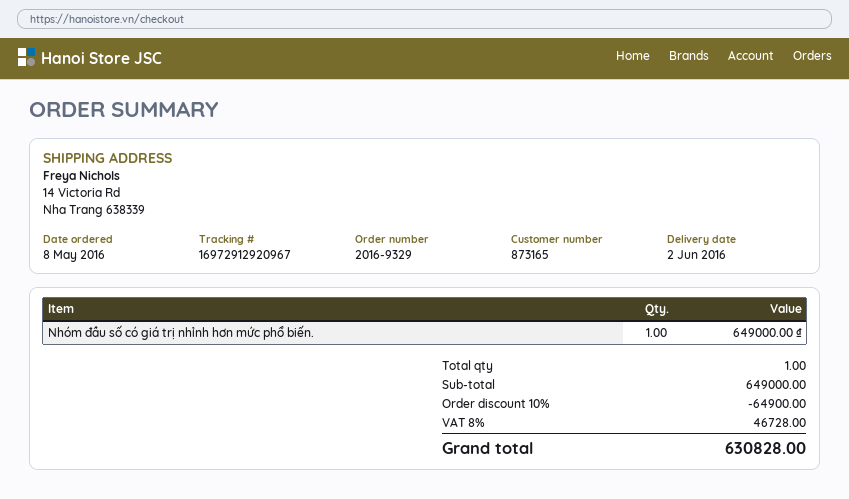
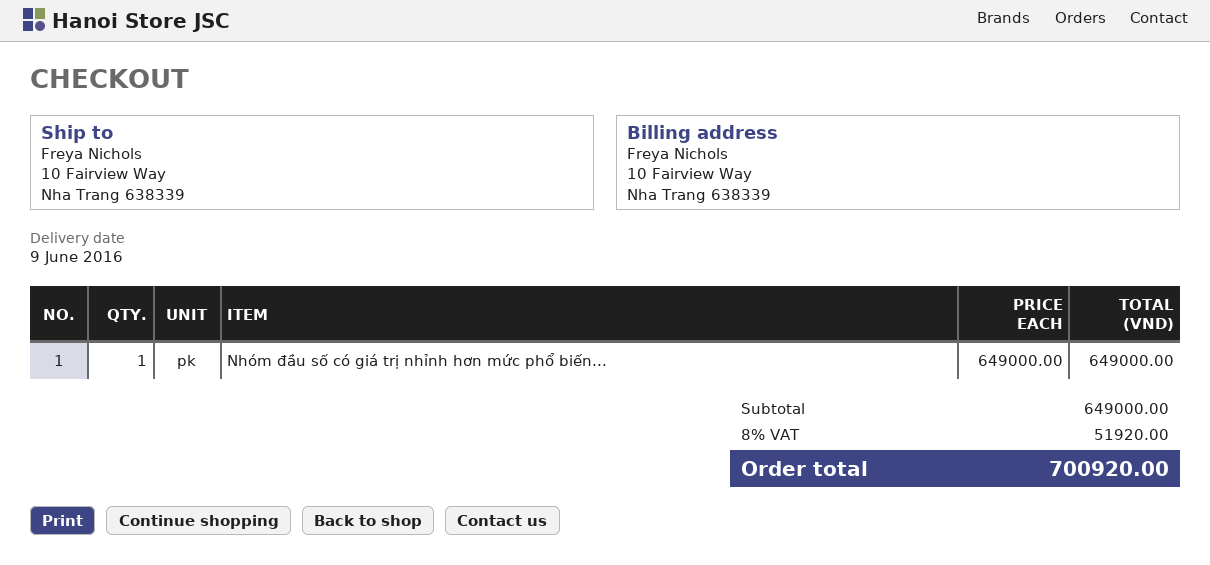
delivery date: 2016-06-02 -> 2016-06-09
ship to: 14 Victoria Rd, Nha Trang 638339 -> 10 Fairview Way, Nha Trang 638339
discount: 10% = 64900.00 -> none
tax: 8% = 46728.00 -> 8% = 51920.00
total: 630828.00 -> 700920.00

